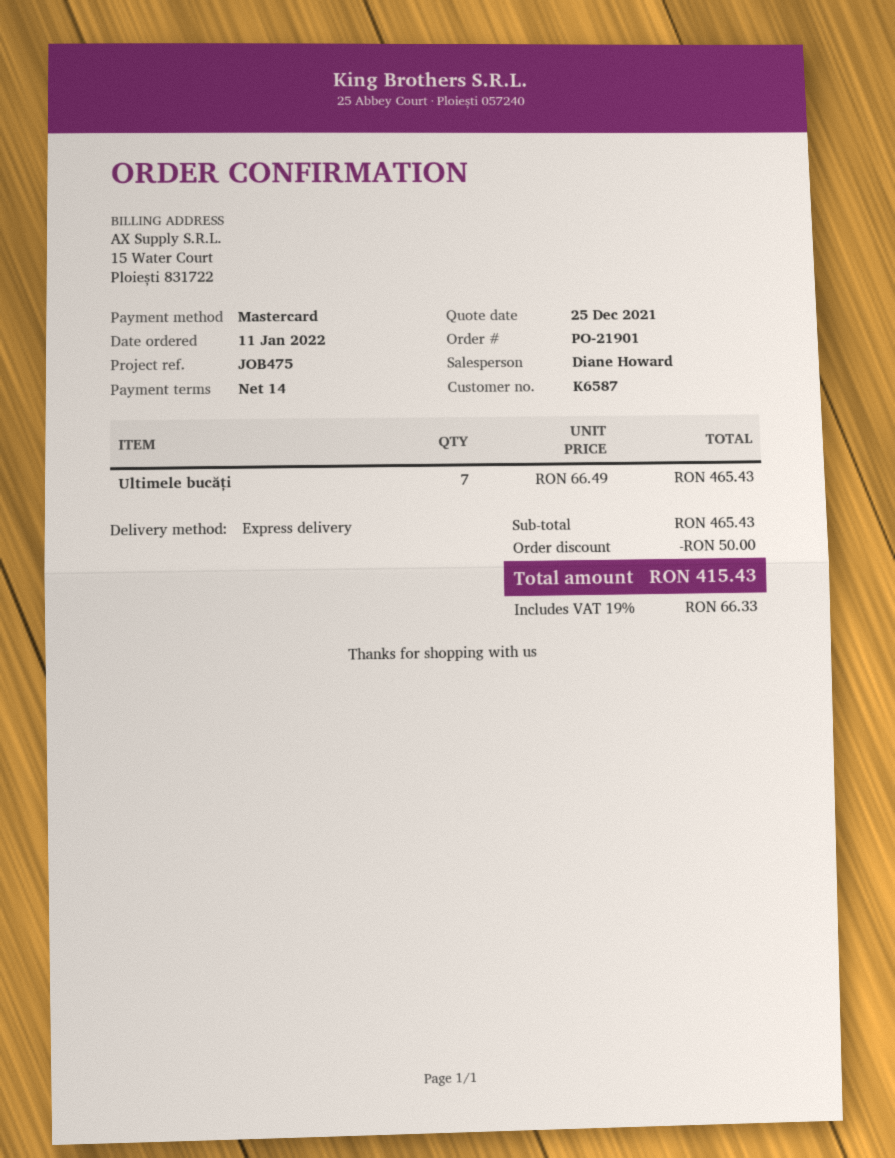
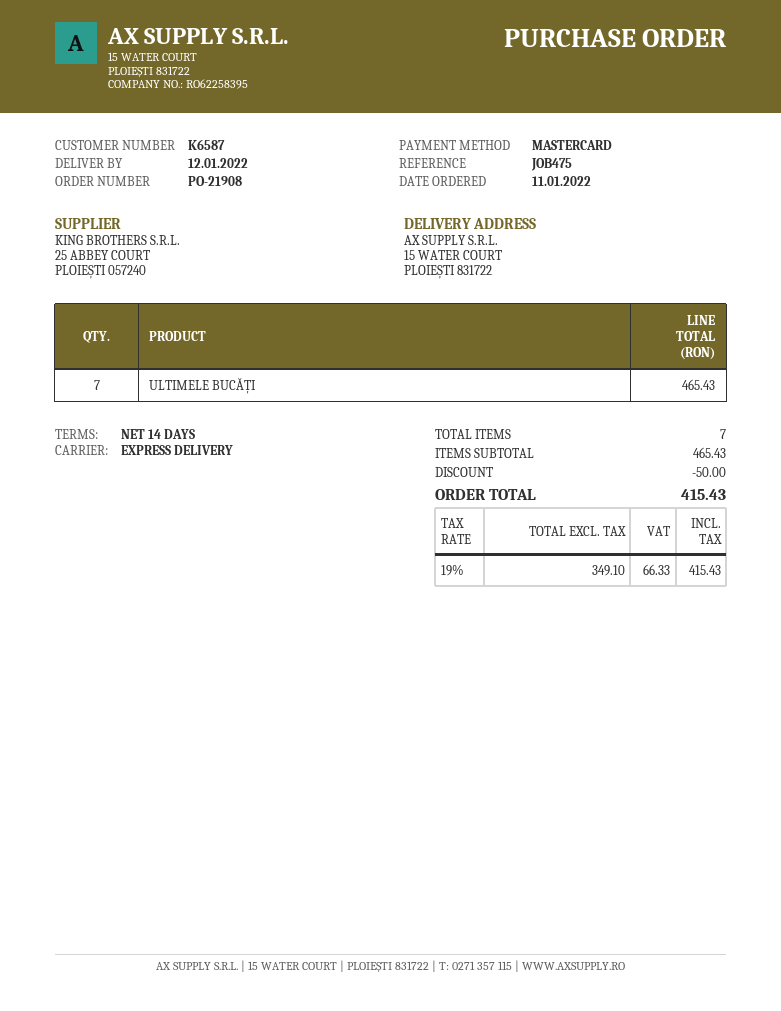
order number: PO-21901 -> PO-21908

